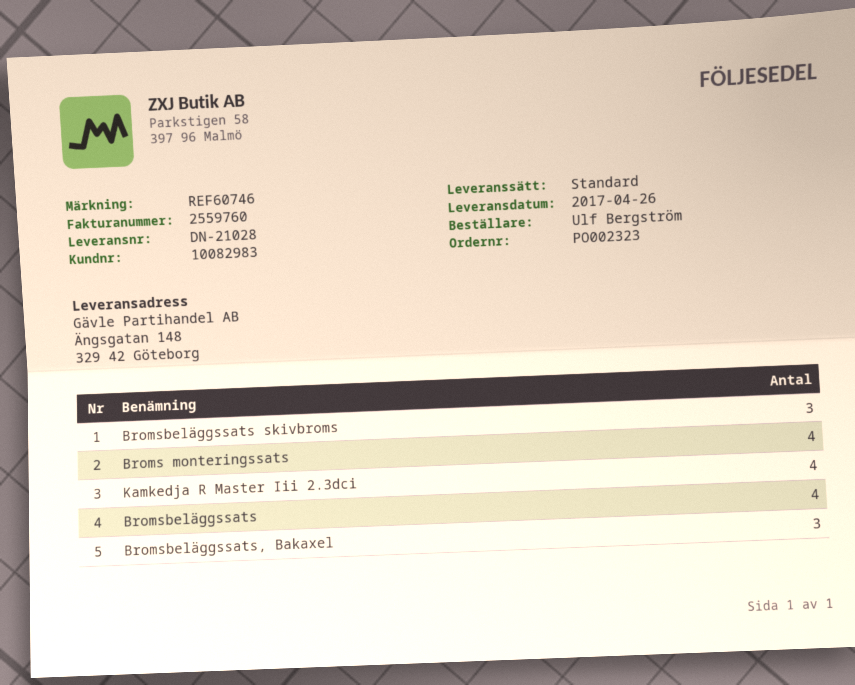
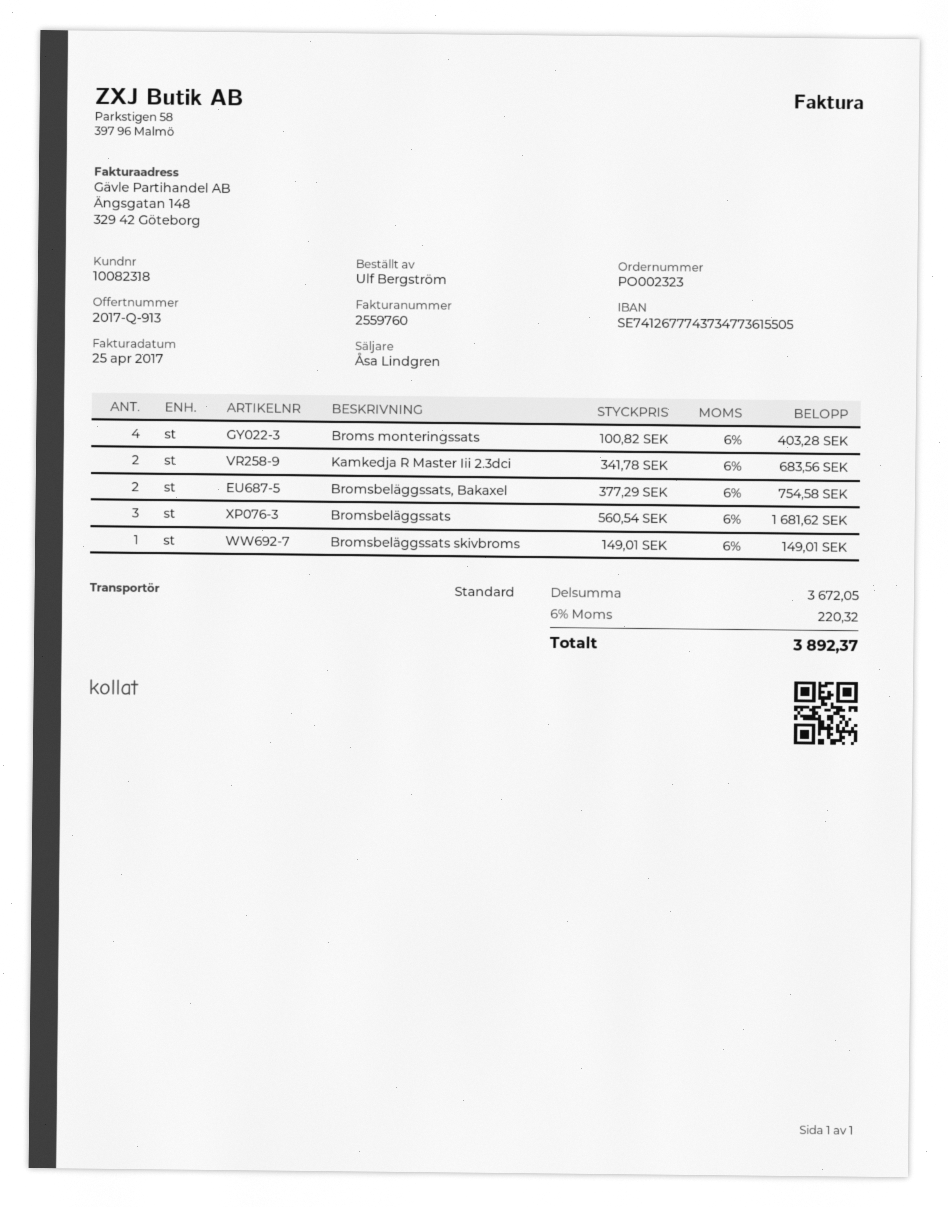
customer number: 10082983 -> 10082318
Bromsbeläggssats skivbroms: 3 -> 1
Kamkedja R Master Iii 2.3dci: 4 -> 2
Bromsbeläggssats: 4 -> 3
Bromsbeläggssats, Bakaxel: 3 -> 2

